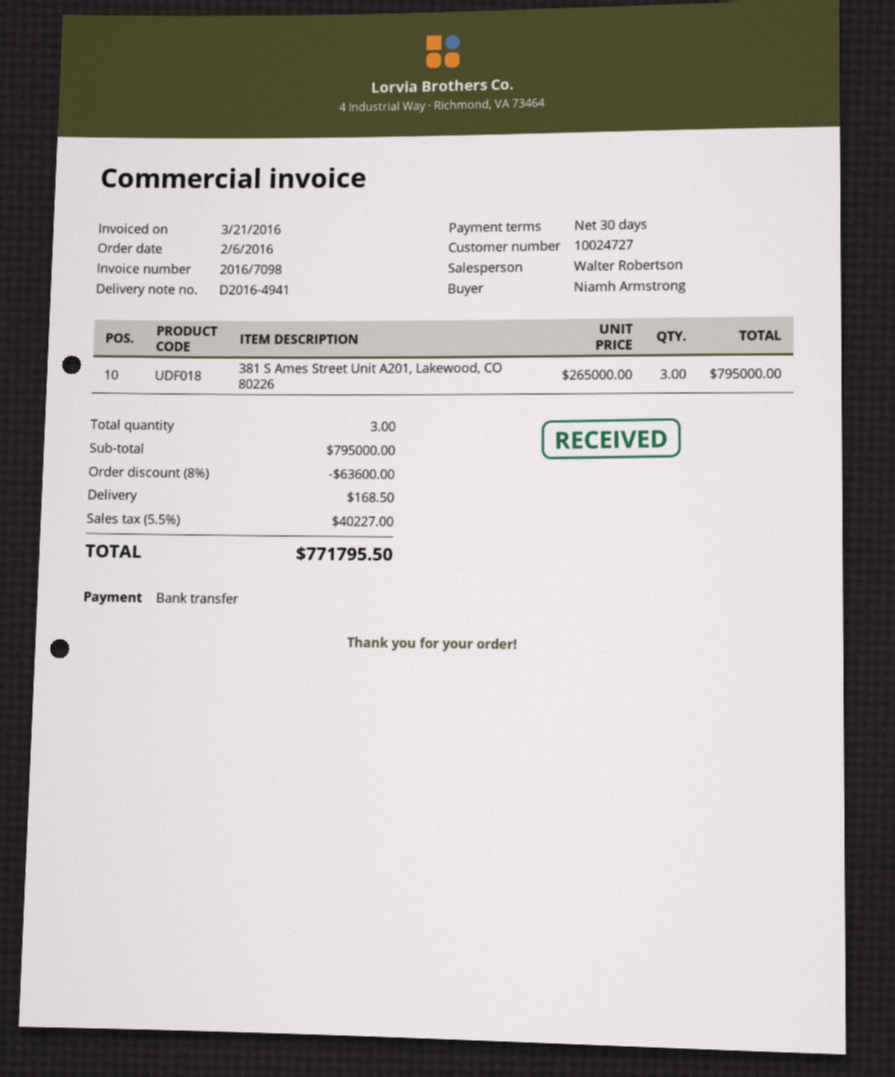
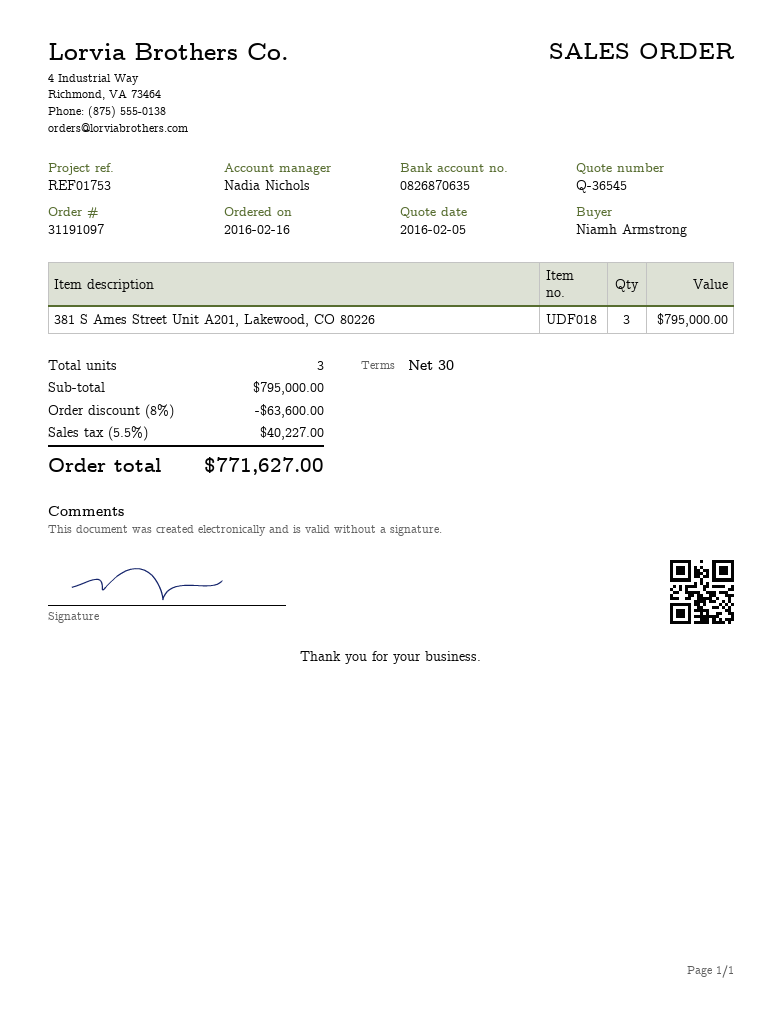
order date: 2016-02-06 -> 2016-02-16
sales rep: Walter Robertson -> Nadia Nichols
shipping: 168.50 -> none
total: 771795.50 -> 771627.00

